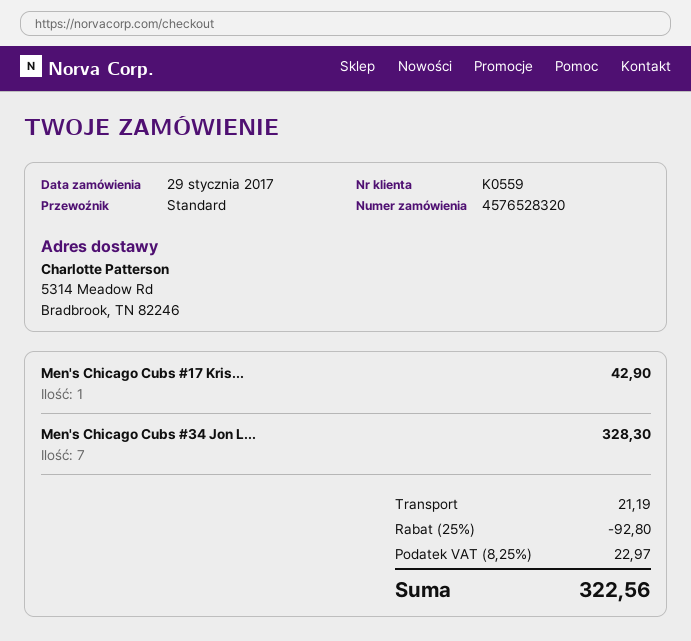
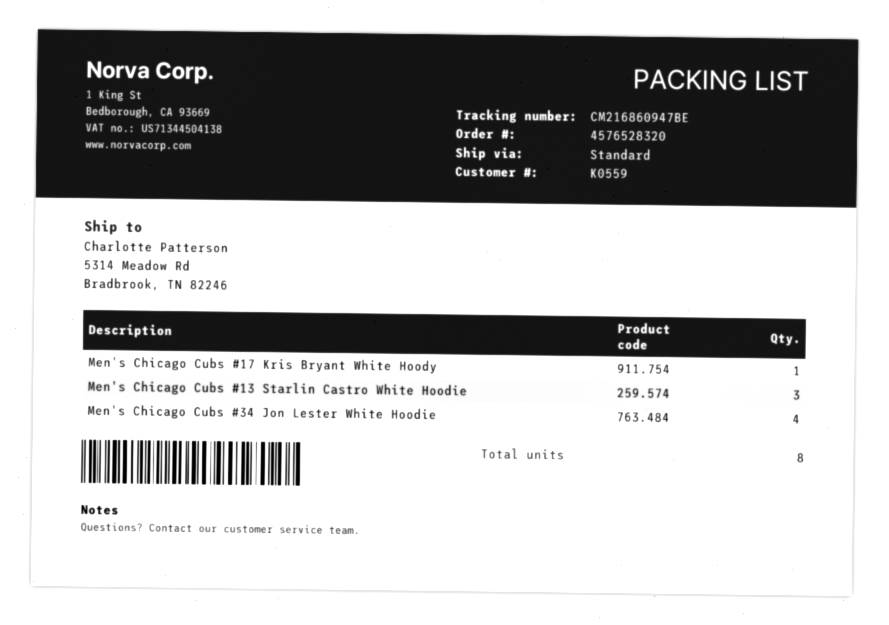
Men's Chicago Cubs #34 Jon L...: 7 -> 4
Men's Chicago Cubs #13 Starlin Castro White Hoodie: none -> 3

